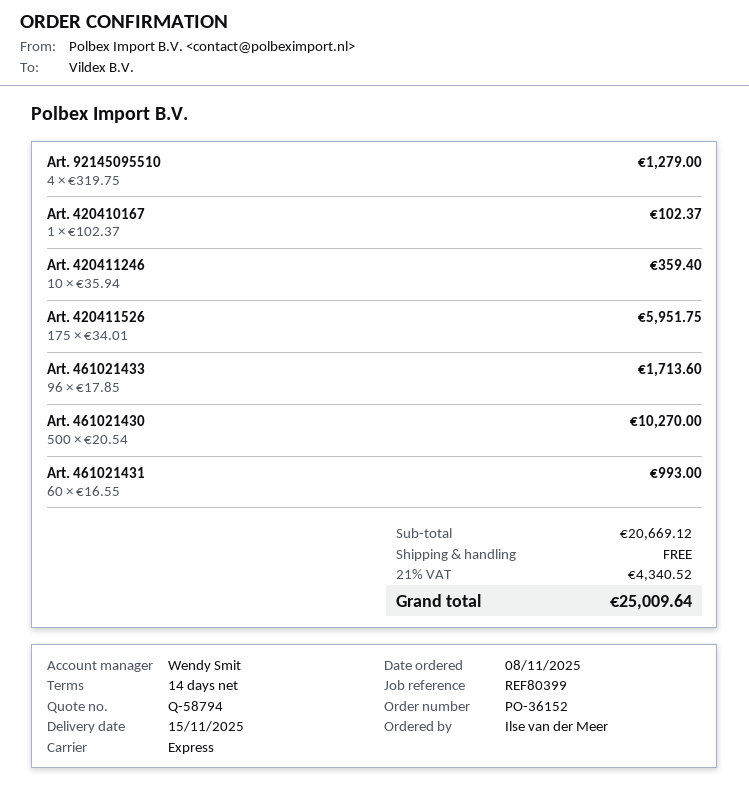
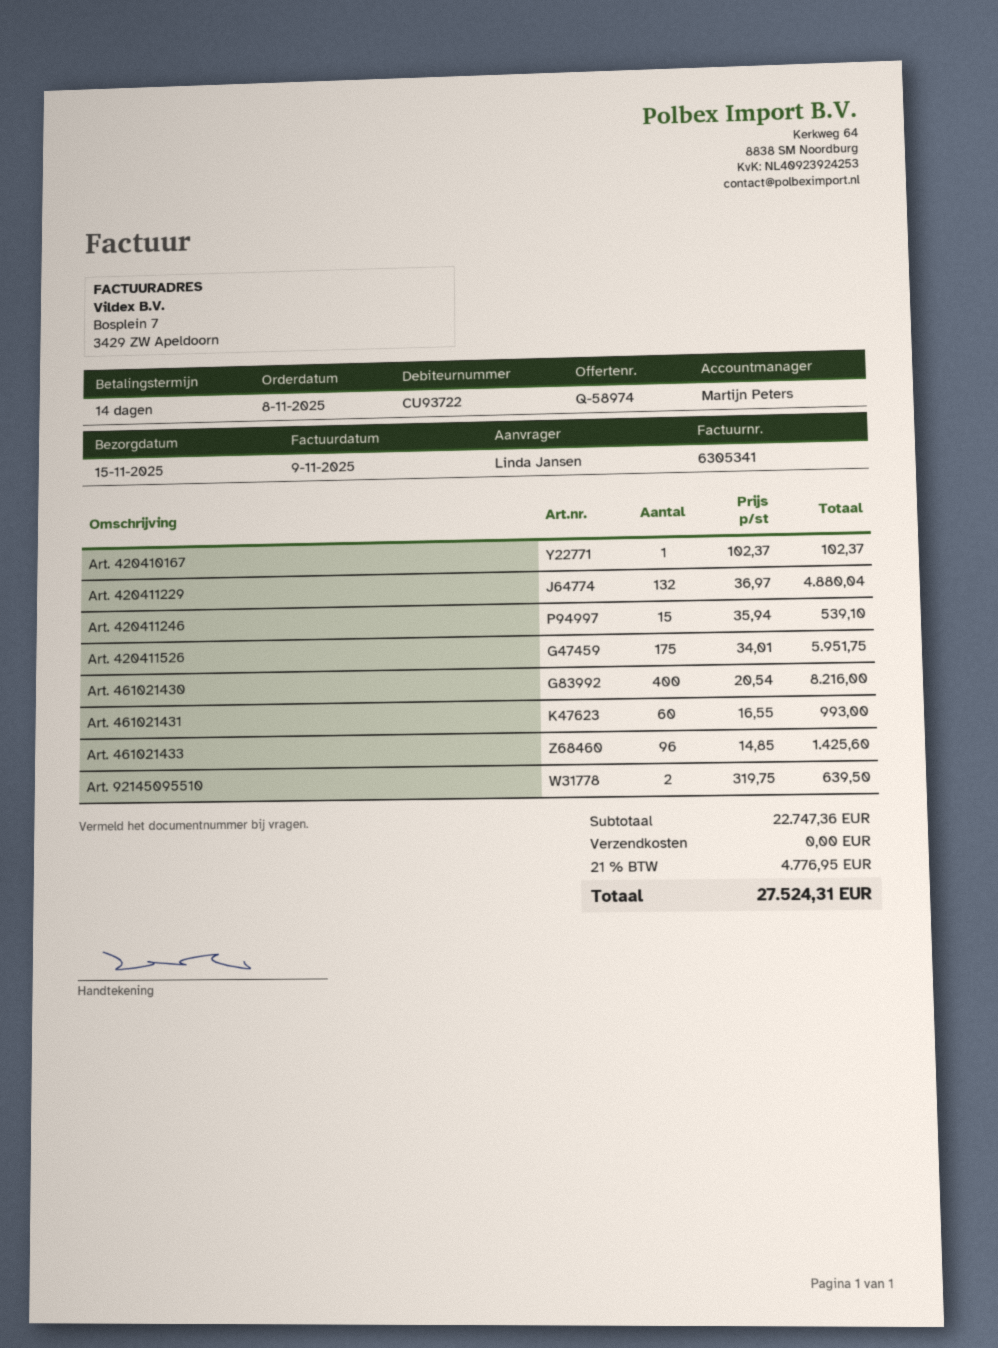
quote number: Q-58794 -> Q-58974
ordered by: Ilse van der Meer -> Linda Jansen
sales rep: Wendy Smit -> Martijn Peters
Art. 92145095510: 4 x 319.75 = 1279.00 -> 2 x 319.75 = 639.50
Art. 420411246: 10 x 35.94 = 359.40 -> 15 x 35.94 = 539.10
Art. 461021433: 96 x 17.85 = 1713.60 -> 96 x 14.85 = 1425.60
Art. 461021430: 500 x 20.54 = 10270.00 -> 400 x 20.54 = 8216.00
Art. 420411229: none -> 132 x 36.97 = 4880.04
subtotal: 20669.12 -> 22747.36
tax: 21% = 4340.52 -> 21% = 4776.95
total: 25009.64 -> 27524.31

